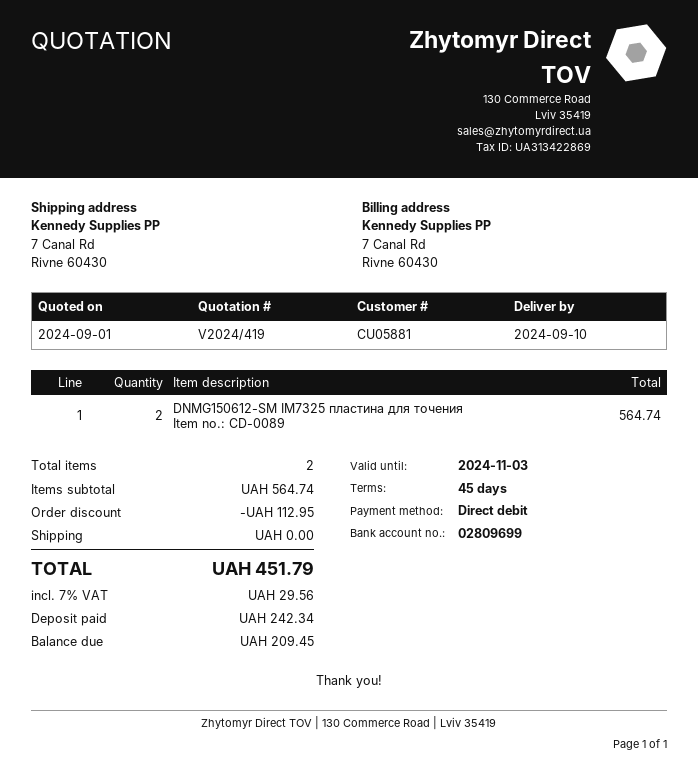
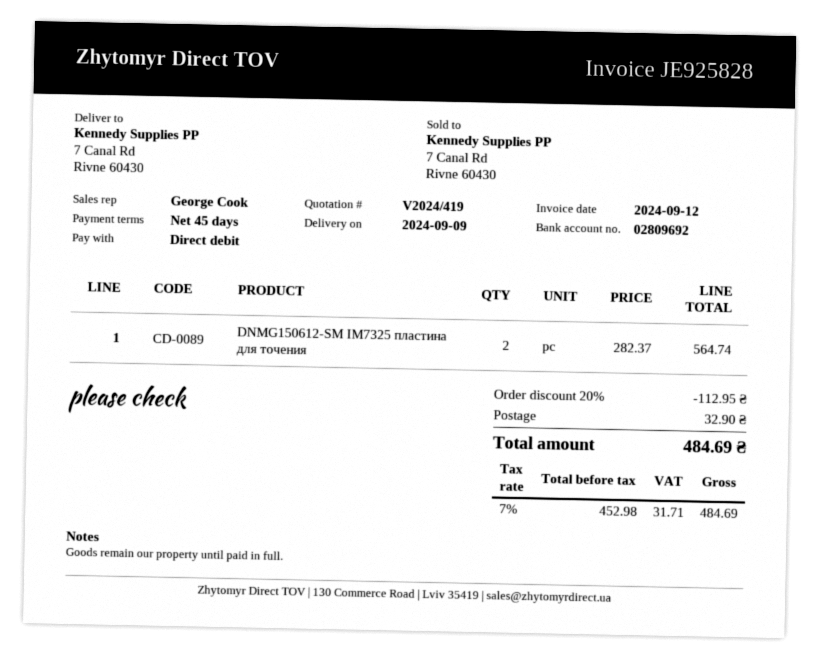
delivery date: 2024-09-10 -> 2024-09-09
bank account: 02809699 -> 02809692
shipping: 0.00 -> 32.90
tax: 7% = 29.56 -> 7% = 31.71
total: 451.79 -> 484.69

